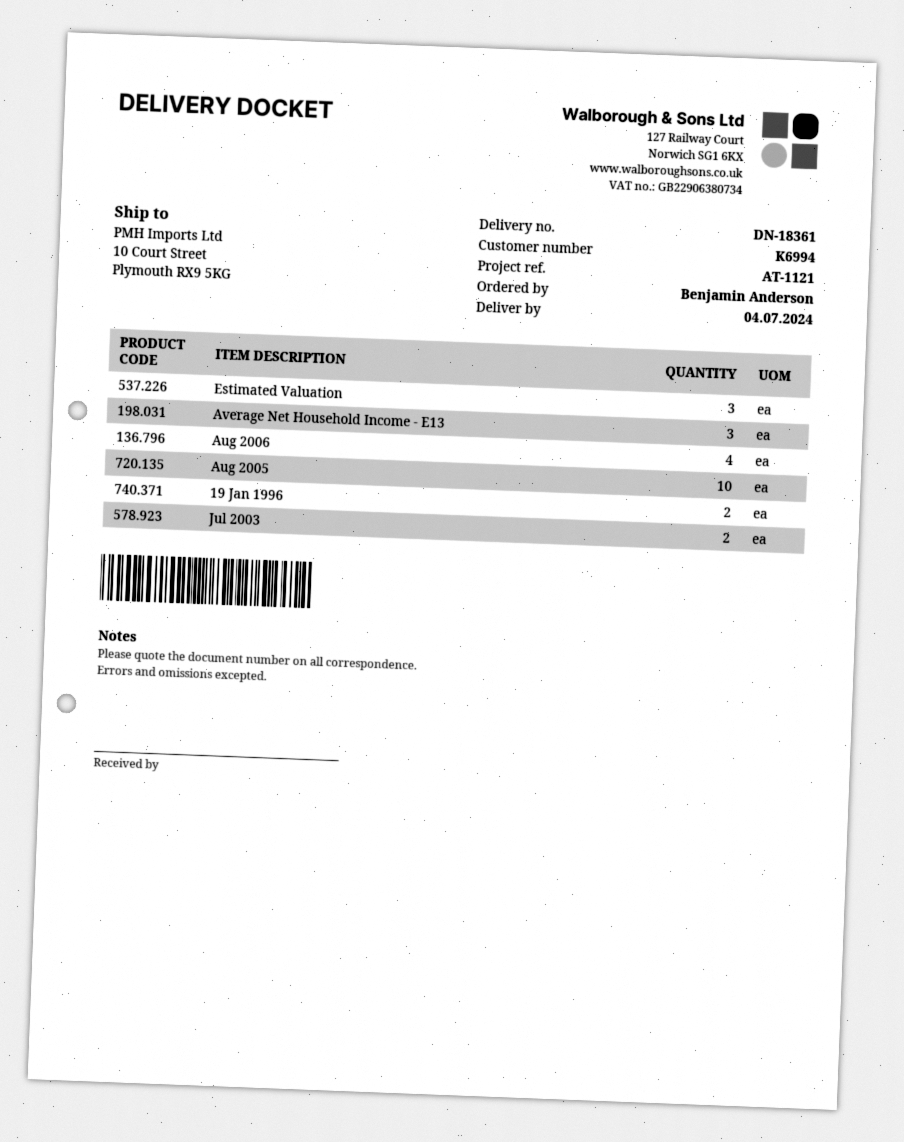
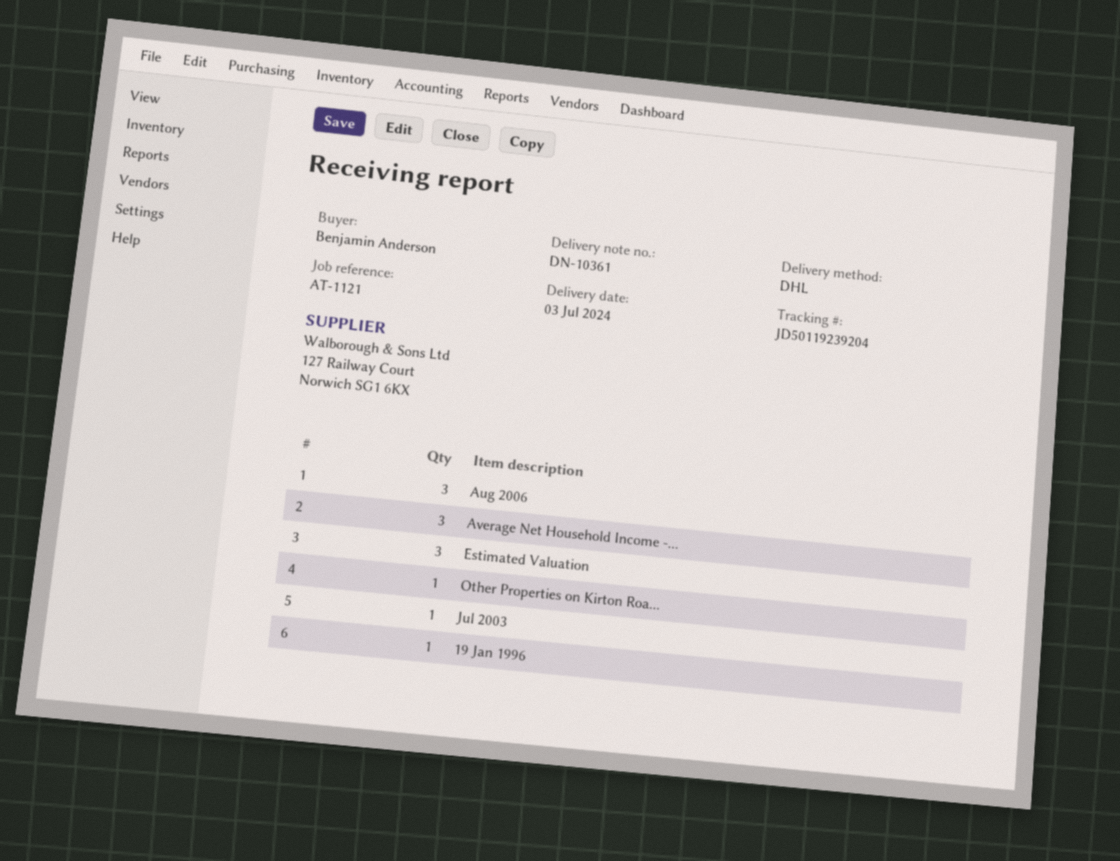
delivery note number: DN-18361 -> DN-10361
delivery date: 2024-07-04 -> 2024-07-03
Aug 2006: 4 -> 3
Aug 2005: 10 -> none
19 Jan 1996: 2 -> 1
Jul 2003: 2 -> 1
Other Properties on Kirton Roa...: none -> 1

